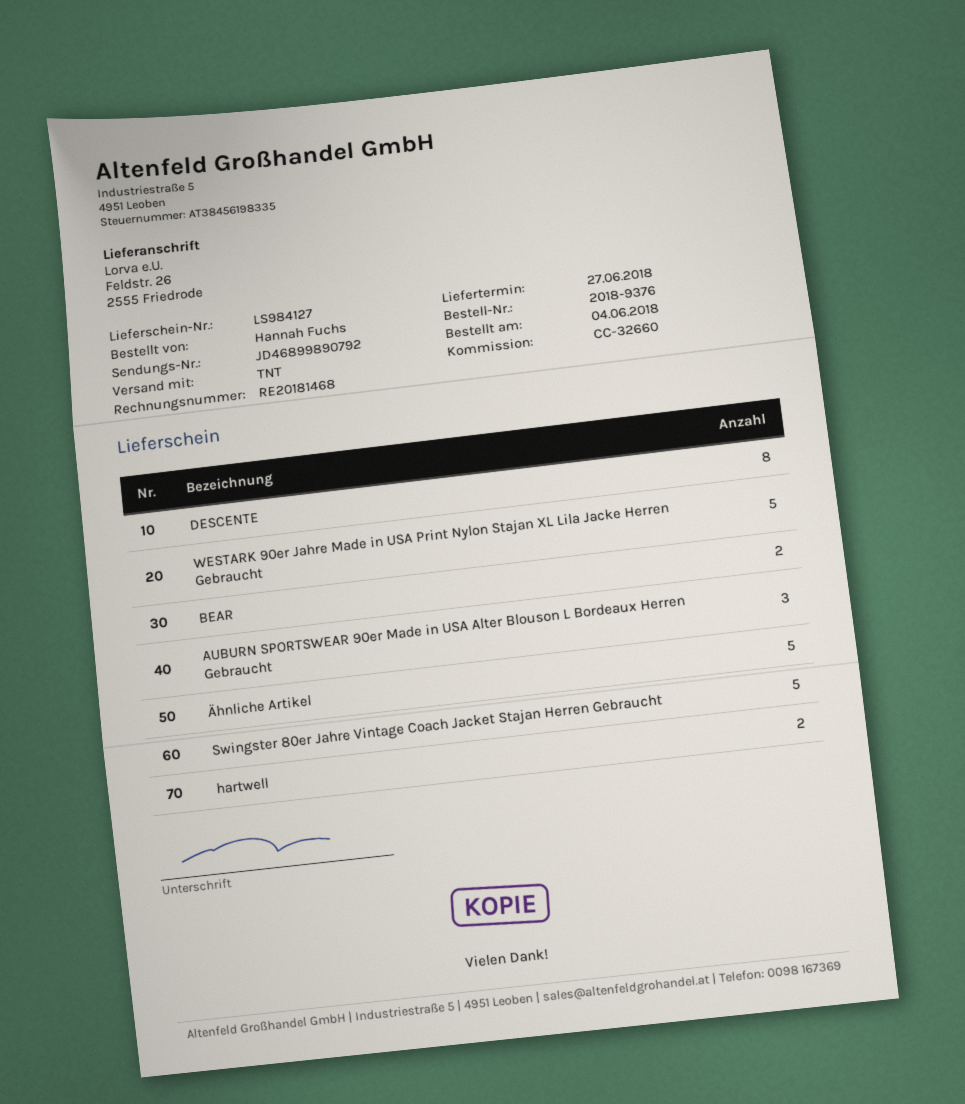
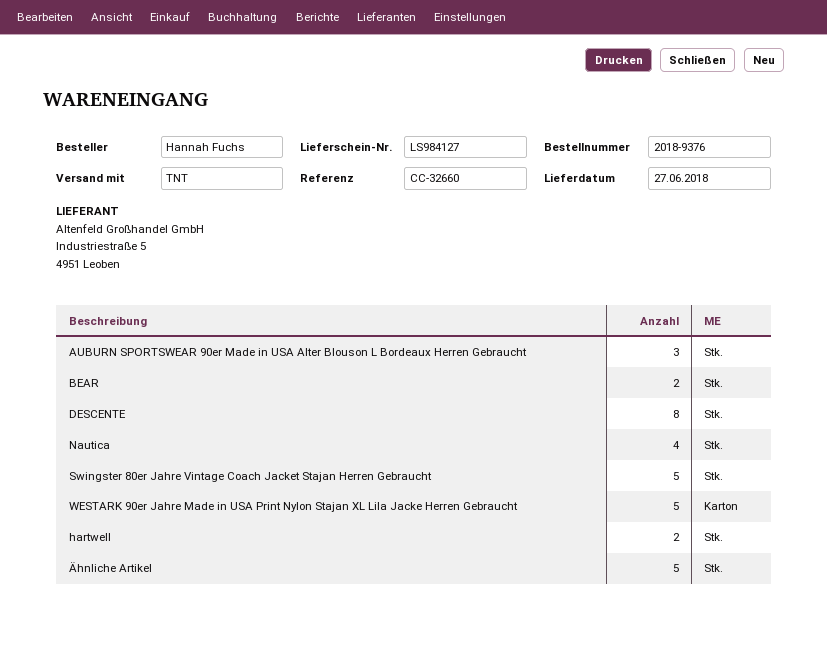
Nautica: none -> 4

